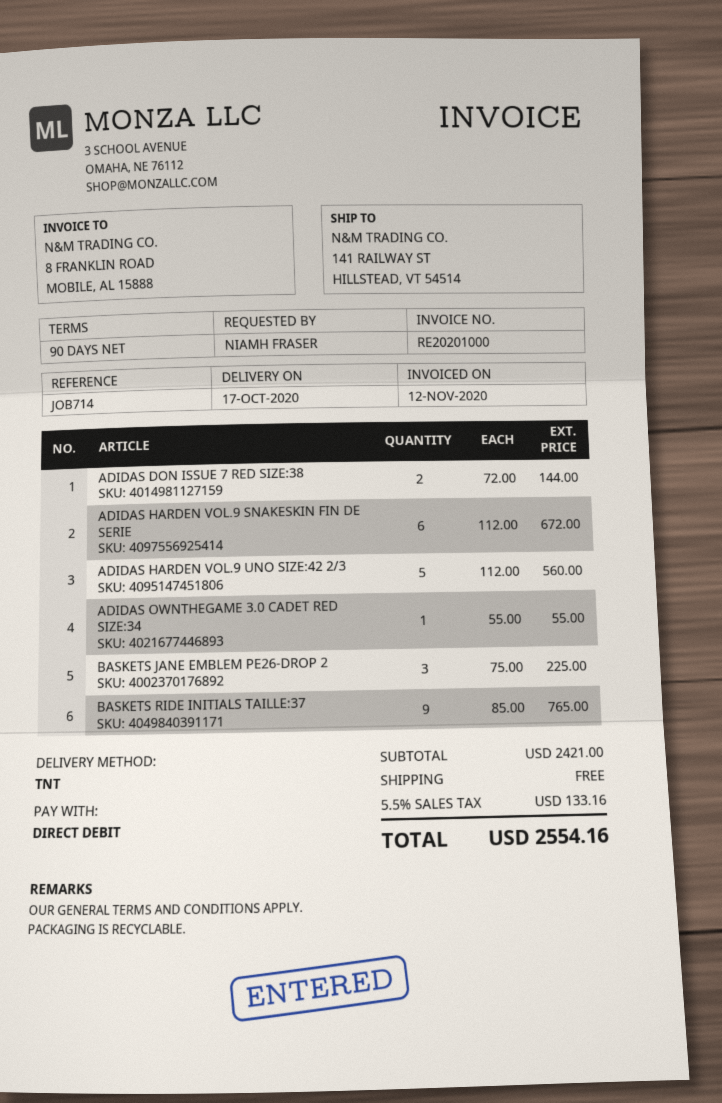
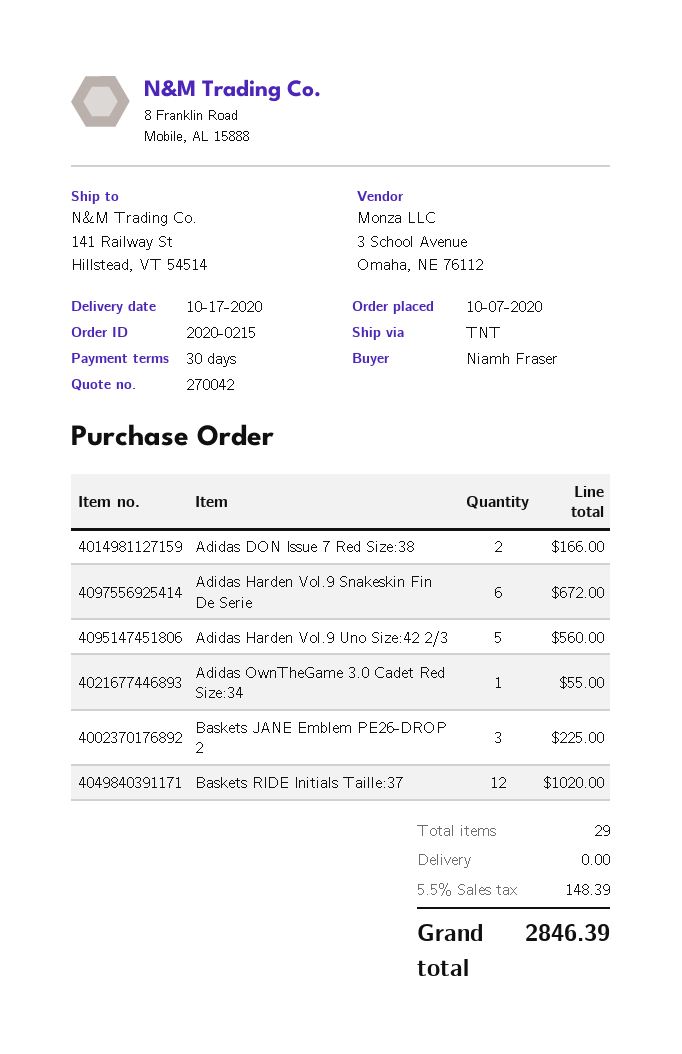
payment terms: 90 days -> 30 days
ADIDAS DON ISSUE 7 RED SIZE:38: 2 for 144.00 -> 2 for 166.00
BASKETS RIDE INITIALS TAILLE:37: 9 for 765.00 -> 12 for 1020.00
tax: 5.5% = 133.16 -> 5.5% = 148.39
total: 2554.16 -> 2846.39

